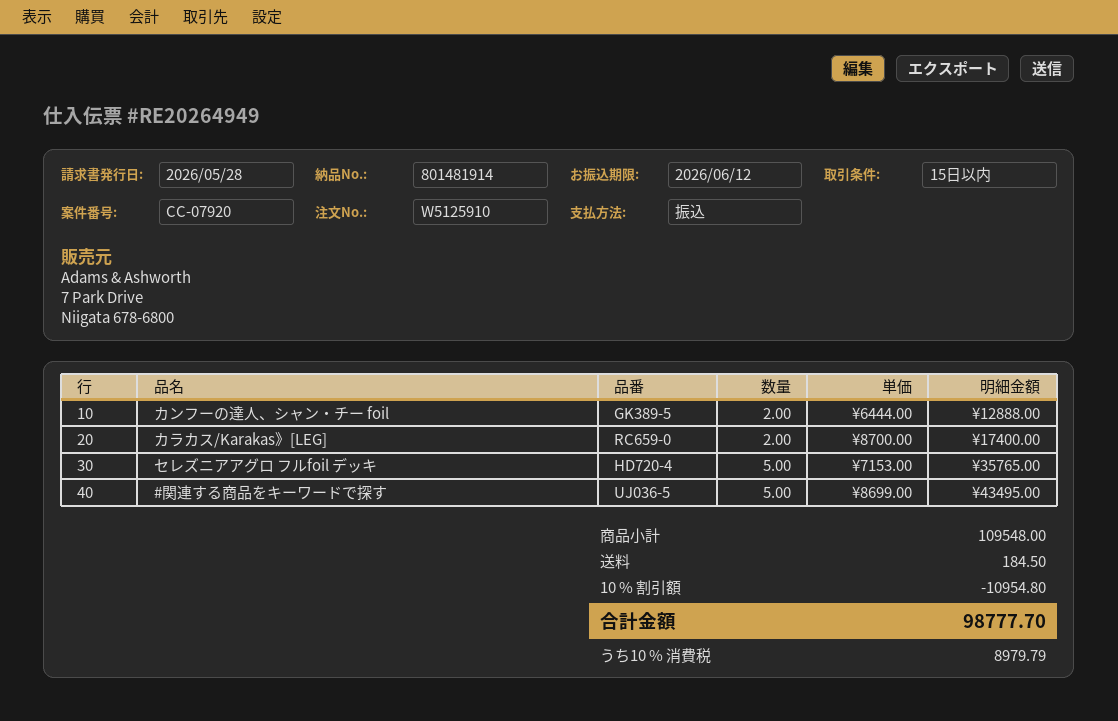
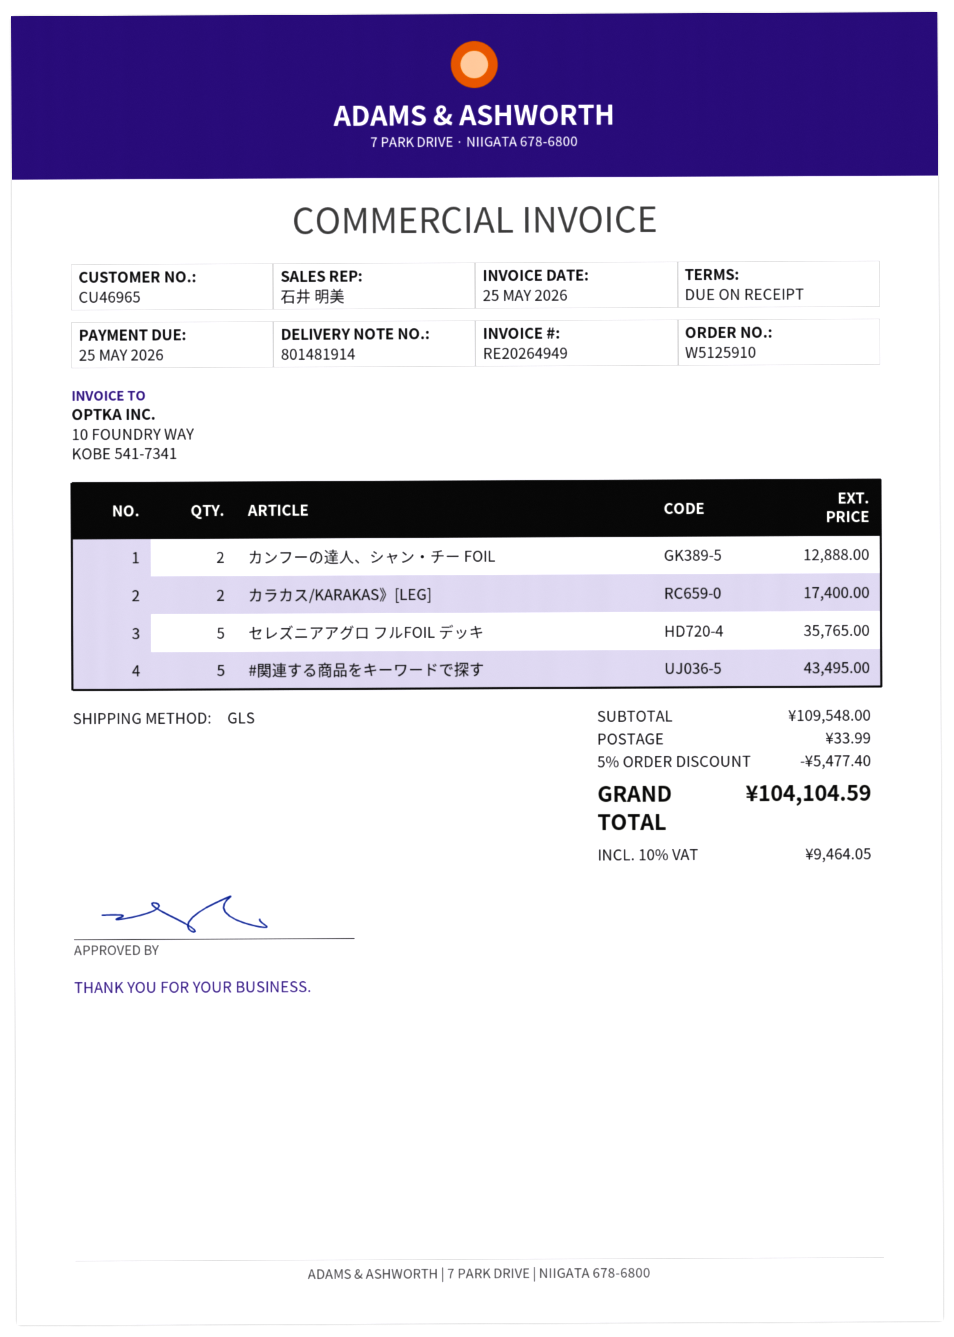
invoice date: 2026-05-28 -> 2026-05-25
payment terms: 15 days -> on receipt
due date: 2026-06-12 -> 2026-05-25
discount: 10% = 10954.80 -> 5% = 5477.40
shipping: 184.50 -> 33.99
tax: 10% = 8979.79 -> 10% = 9464.05
total: 98777.70 -> 104104.59

